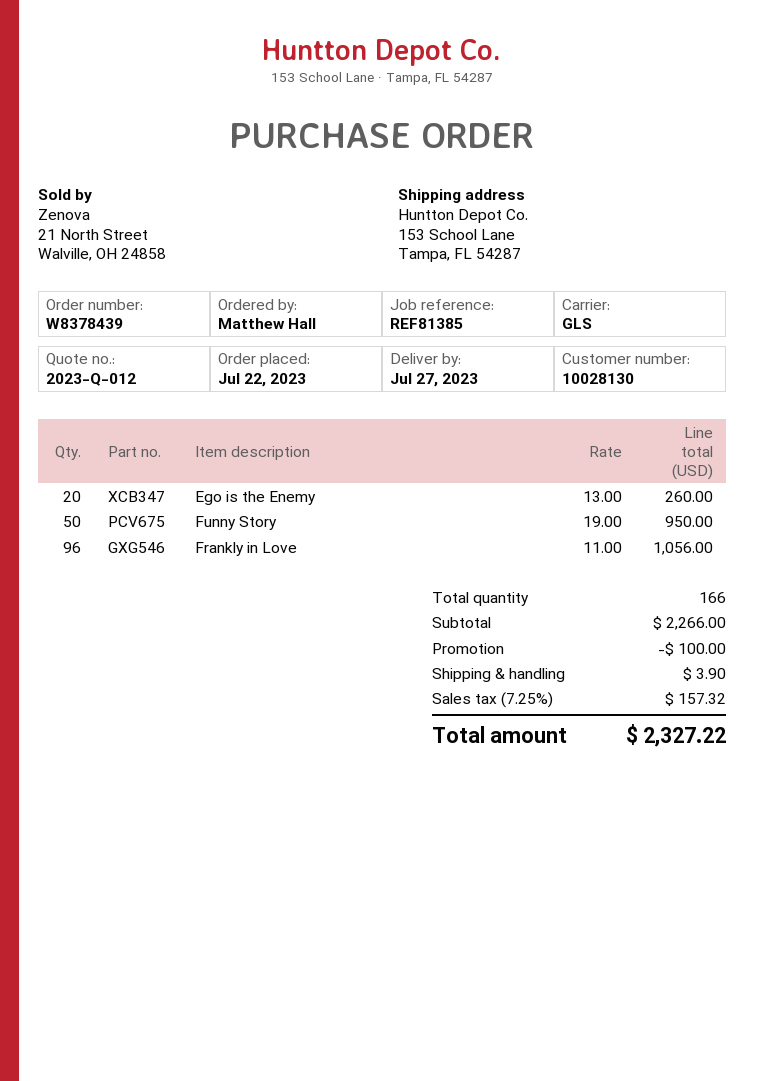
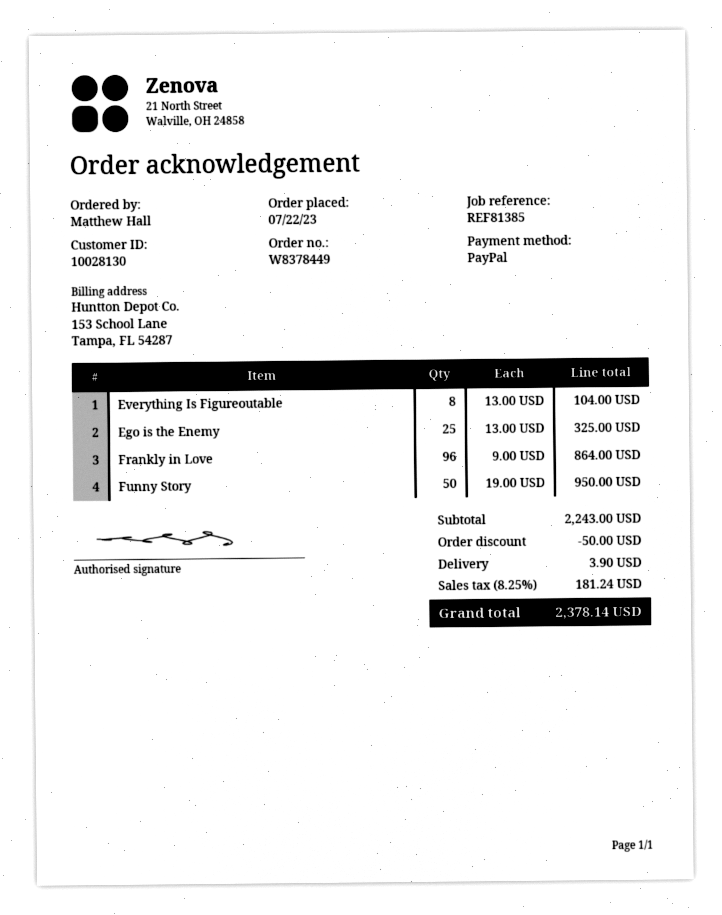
order number: W8378439 -> W8378449
Ego is the Enemy: 20 x 13.00 = 260.00 -> 25 x 13.00 = 325.00
Frankly in Love: 96 x 11.00 = 1056.00 -> 96 x 9.00 = 864.00
Everything Is Figureoutable: none -> 8 x 13.00 = 104.00
subtotal: 2266.00 -> 2243.00
discount: 100.00 -> 50.00
tax: 7.25% = 157.32 -> 8.25% = 181.24
total: 2327.22 -> 2378.14

